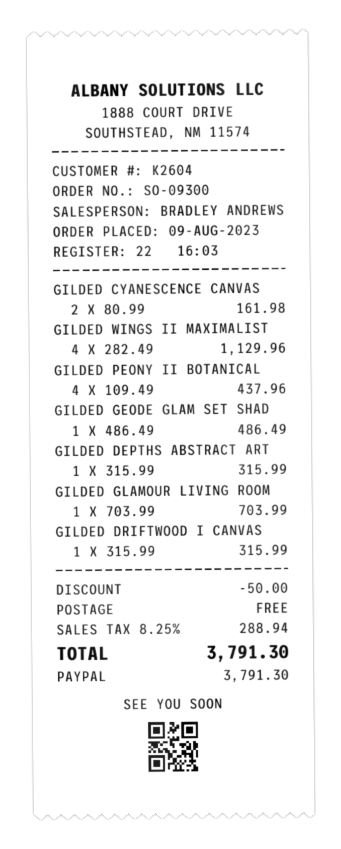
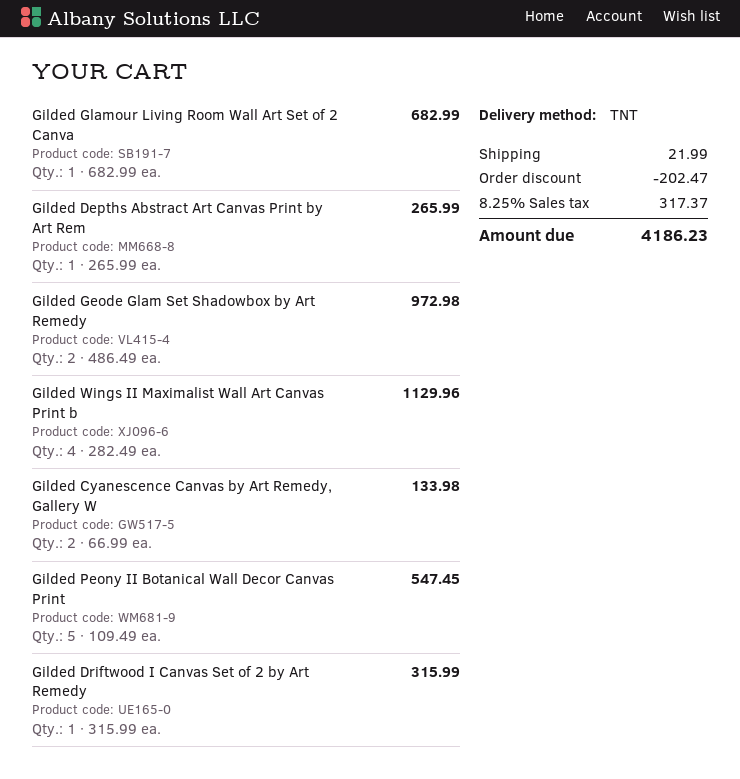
GILDED CYANESCENCE CANVAS: 2 x 80.99 = 161.98 -> 2 x 66.99 = 133.98
GILDED PEONY II BOTANICAL: 4 x 109.49 = 437.96 -> 5 x 109.49 = 547.45
GILDED GEODE GLAM SET SHAD: 1 x 486.49 = 486.49 -> 2 x 486.49 = 972.98
GILDED DEPTHS ABSTRACT ART: 1 x 315.99 = 315.99 -> 1 x 265.99 = 265.99
GILDED GLAMOUR LIVING ROOM: 1 x 703.99 = 703.99 -> 1 x 682.99 = 682.99
discount: 50.00 -> 202.47
shipping: 0.00 -> 21.99
tax: 8.25% = 288.94 -> 8.25% = 317.37
total: 3791.30 -> 4186.23

